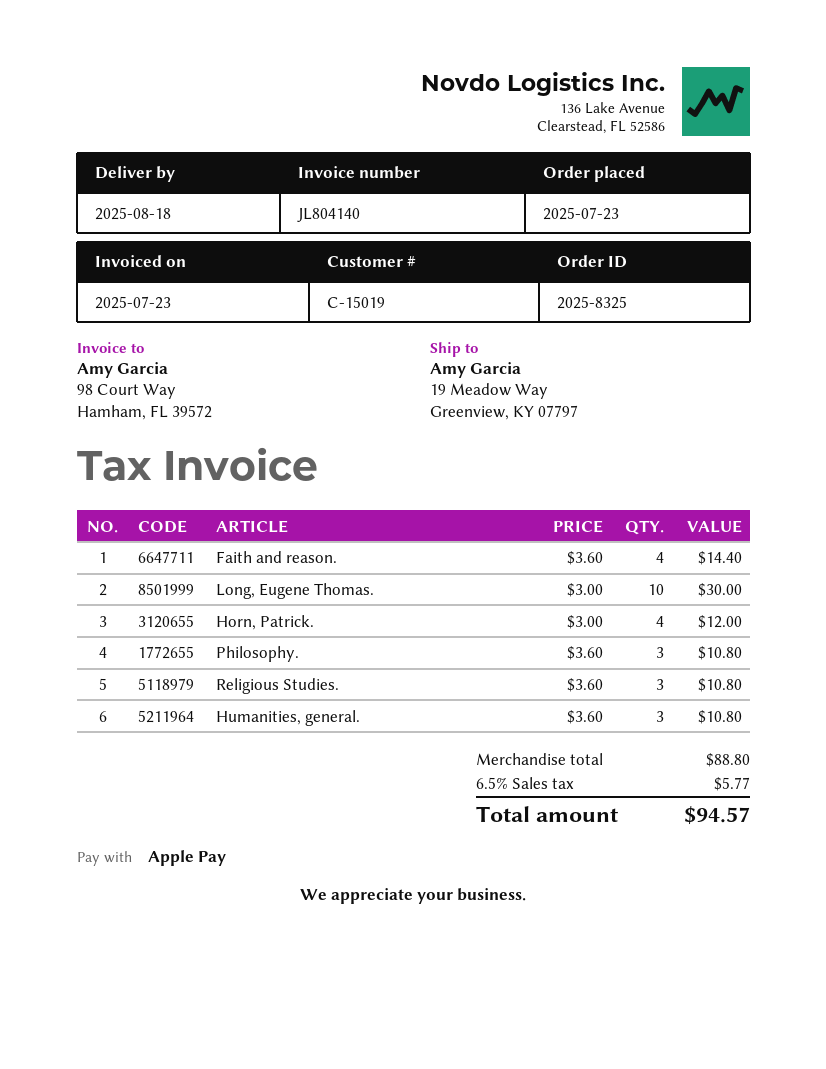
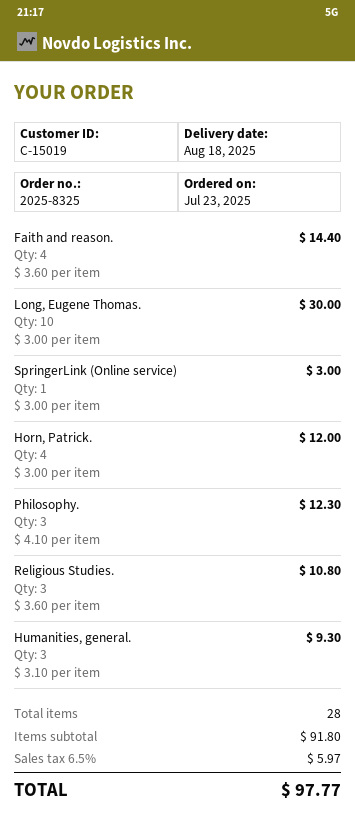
Philosophy.: 3 x 3.60 = 10.80 -> 3 x 4.10 = 12.30
Humanities, general.: 3 x 3.60 = 10.80 -> 3 x 3.10 = 9.30
SpringerLink (Online service): none -> 1 x 3.00 = 3.00
subtotal: 88.80 -> 91.80
tax: 6.5% = 5.77 -> 6.5% = 5.97
total: 94.57 -> 97.77

